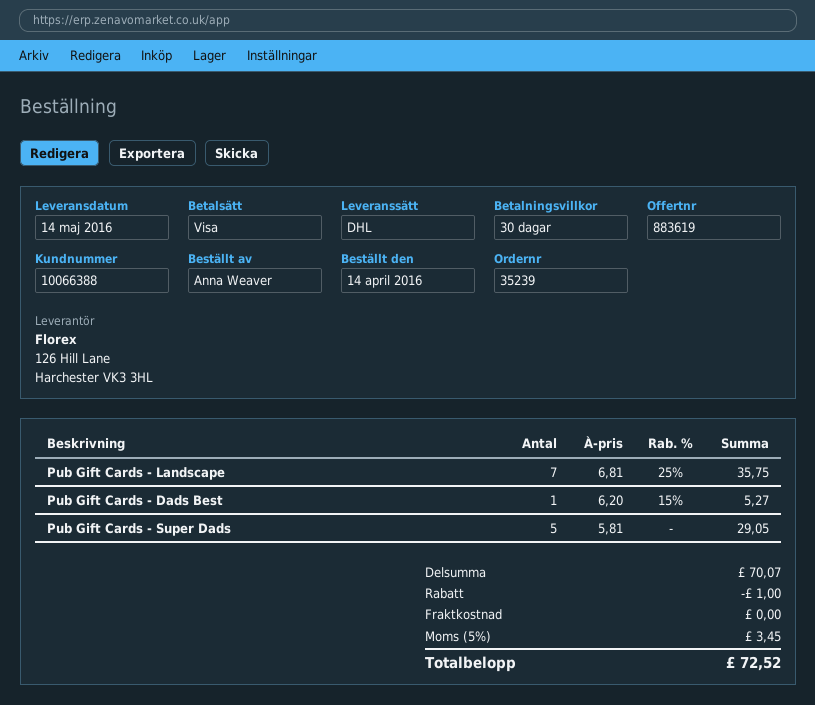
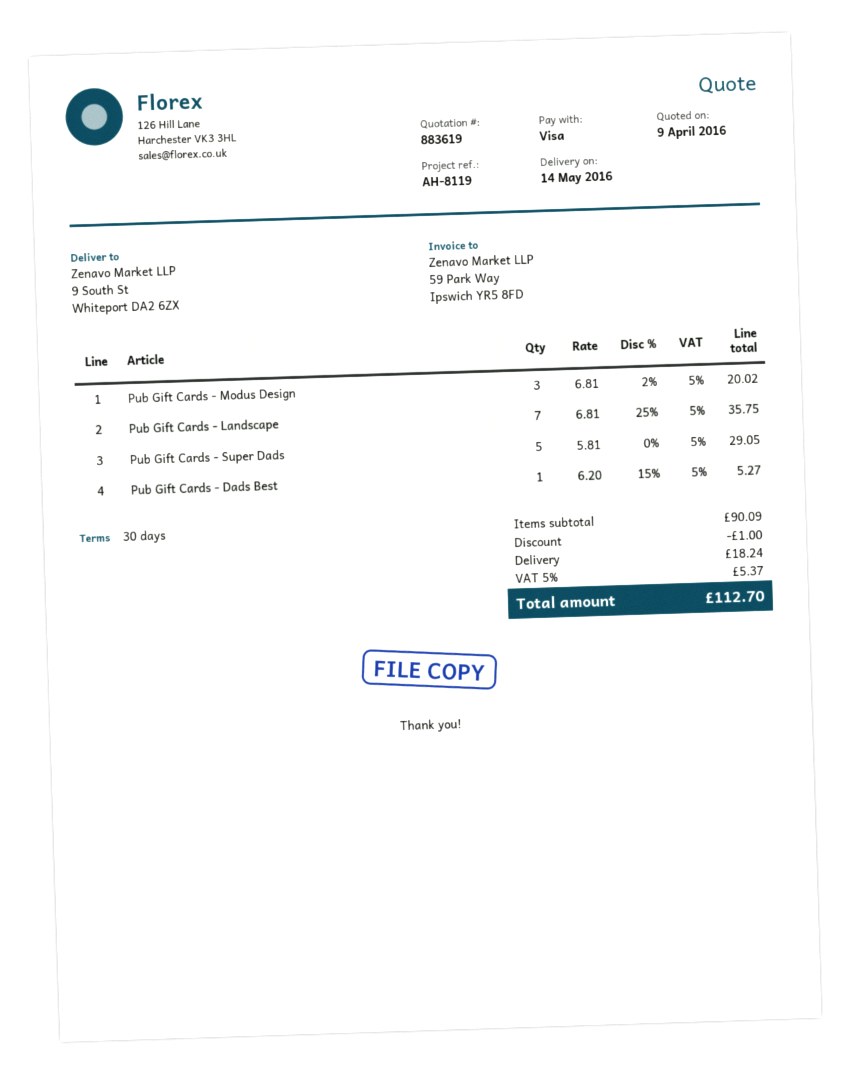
Pub Gift Cards - Modus Design: none -> 3 x 6.81 - 2% = 20.02
subtotal: 70.07 -> 90.09
shipping: 0.00 -> 18.24
tax: 5% = 3.45 -> 5% = 5.37
total: 72.52 -> 112.70

